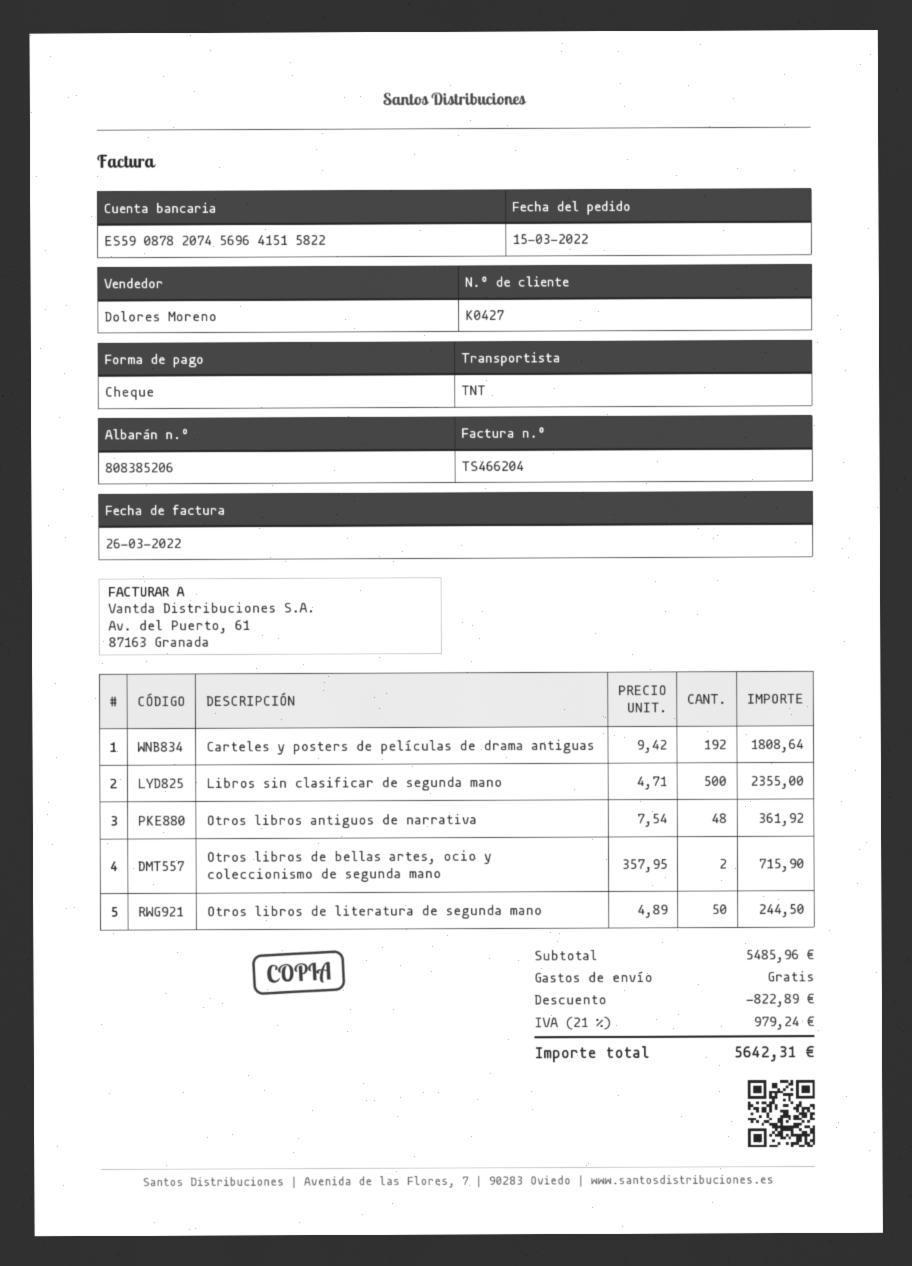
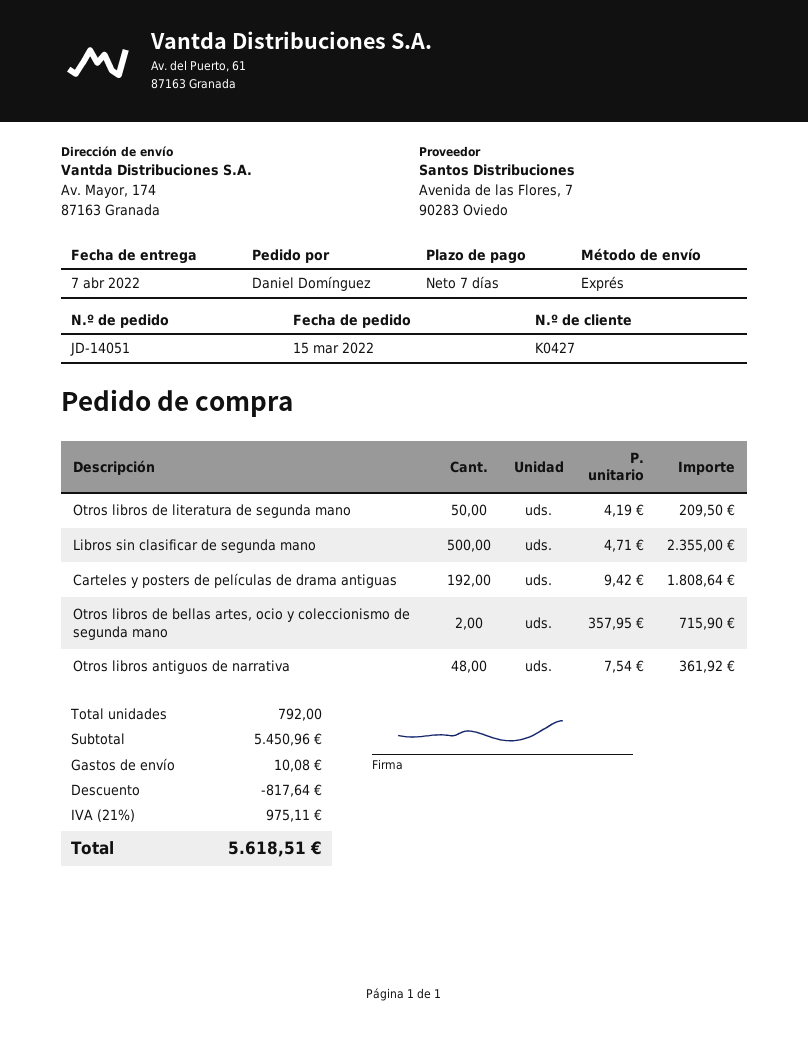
shipping method: TNT -> express
Otros libros de literatura de segunda mano: 50 x 4.89 = 244.50 -> 50 x 4.19 = 209.50
subtotal: 5485.96 -> 5450.96
discount: 822.89 -> 817.64
shipping: 0.00 -> 10.08
tax: 21% = 979.24 -> 21% = 975.11
total: 5642.31 -> 5618.51

